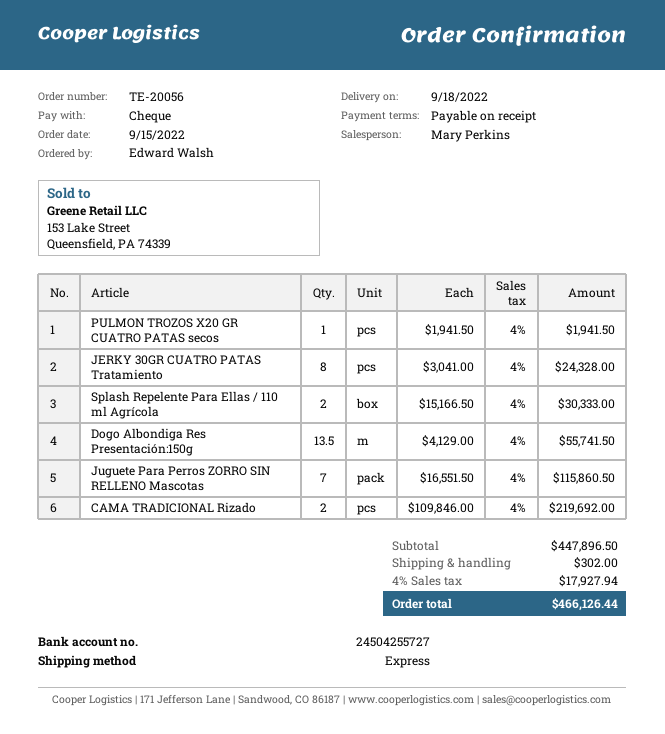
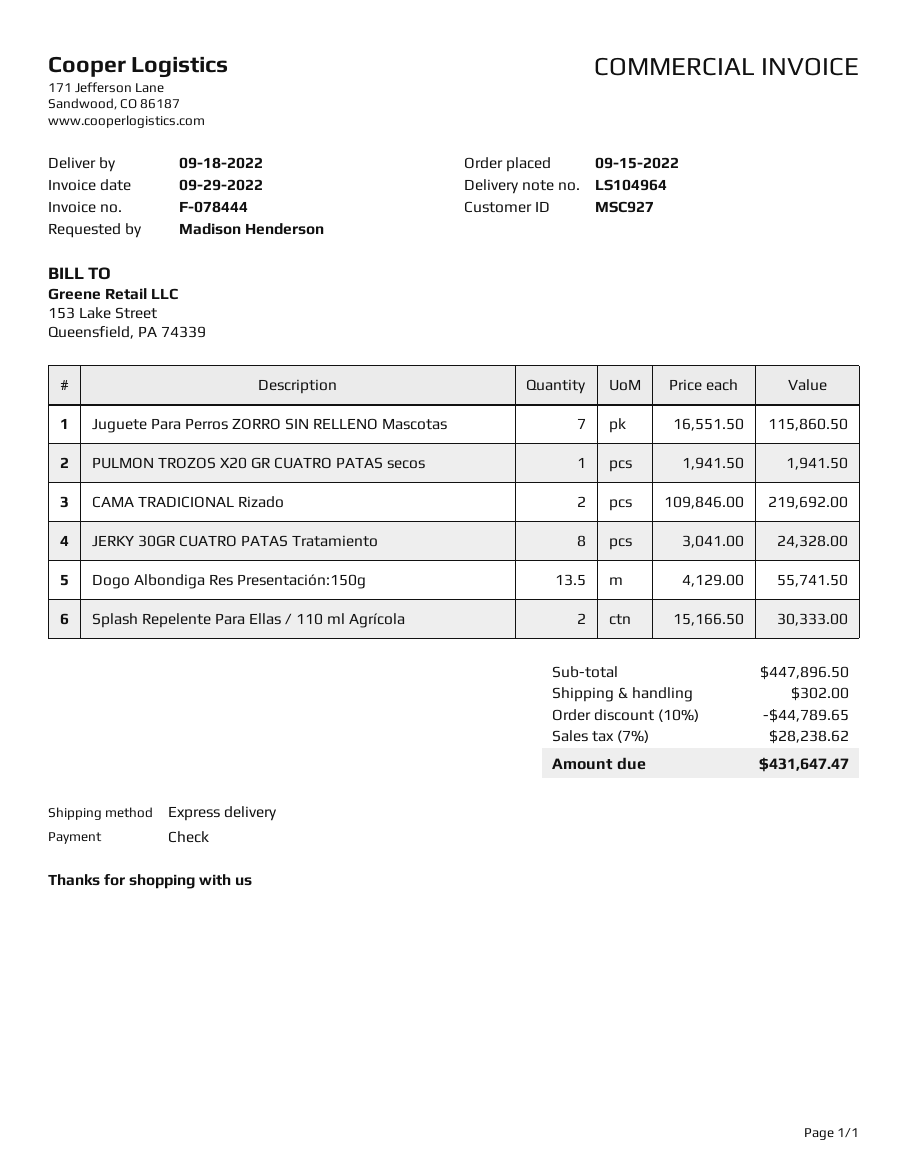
ordered by: Edward Walsh -> Madison Henderson
discount: none -> 10% = 44789.65
tax: 4% = 17927.94 -> 7% = 28238.62
total: 466126.44 -> 431647.47

